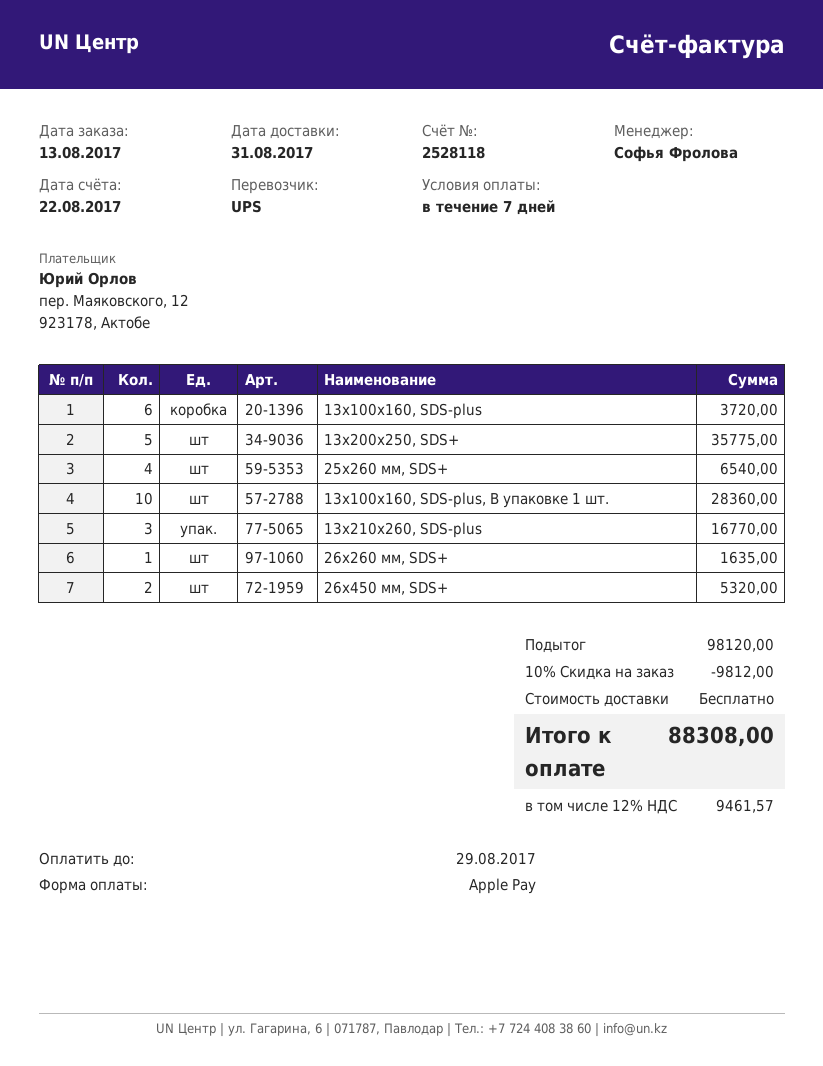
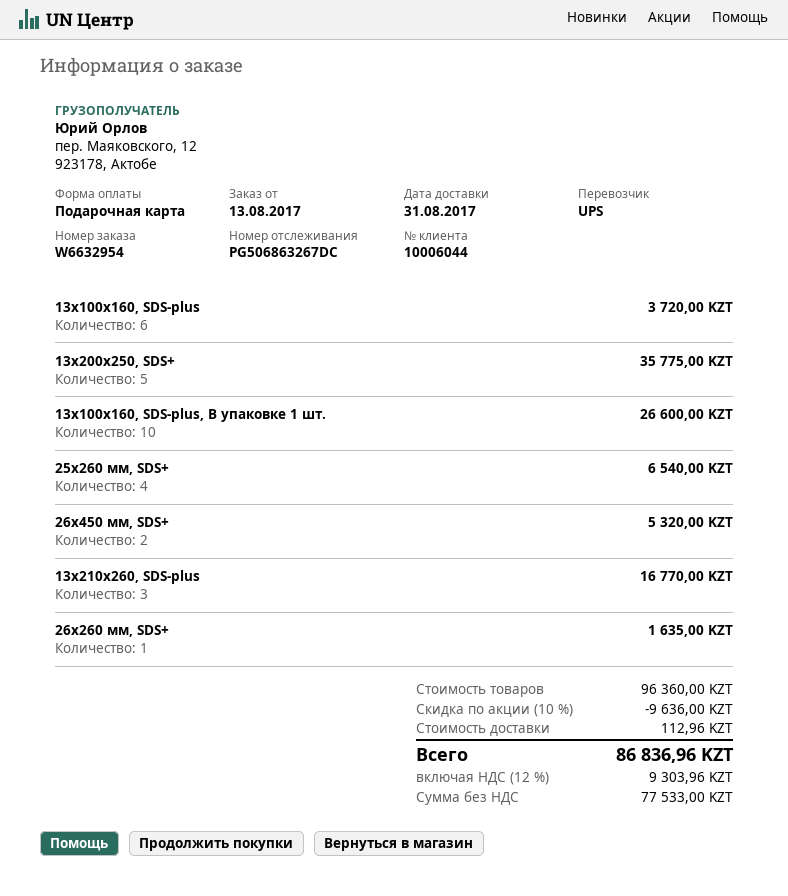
payment method: Apple Pay -> gift card
13x100x160, SDS-plus, В упаковке 1 шт.: 10 for 28360.00 -> 10 for 26600.00
subtotal: 98120.00 -> 96360.00
discount: 10% = 9812.00 -> 10% = 9636.00
shipping: 0.00 -> 112.96
tax: 12% = 9461.57 -> 12% = 9303.96
total: 88308.00 -> 86836.96

